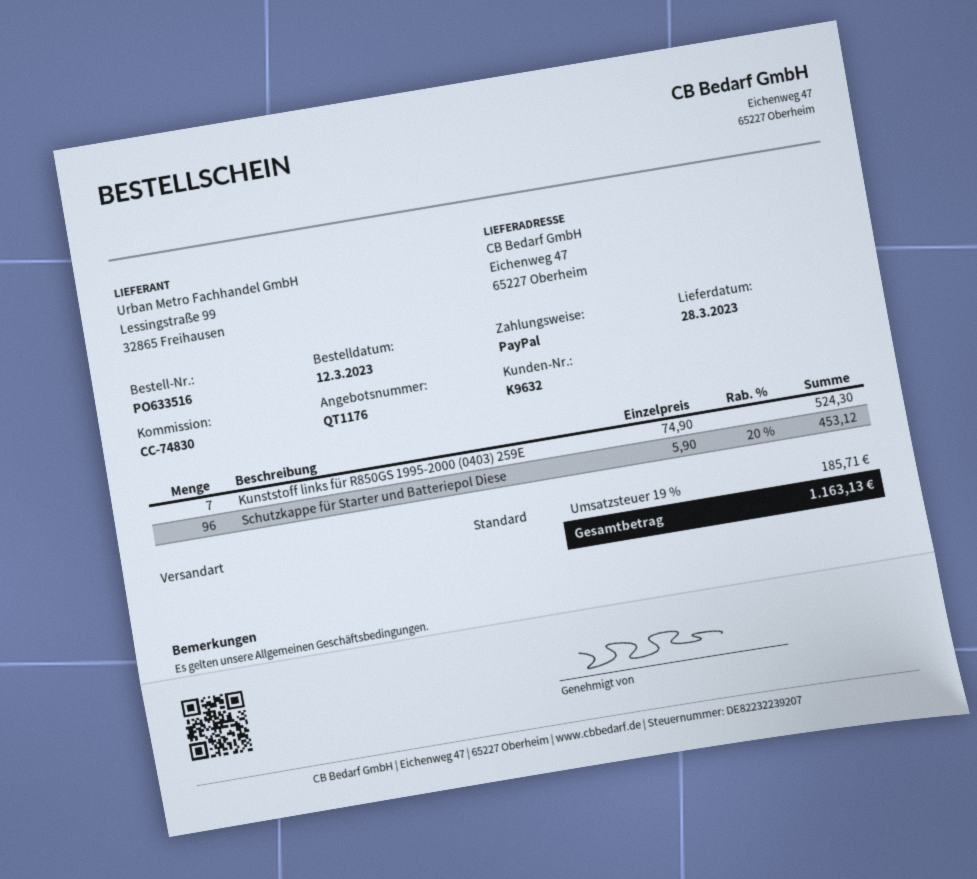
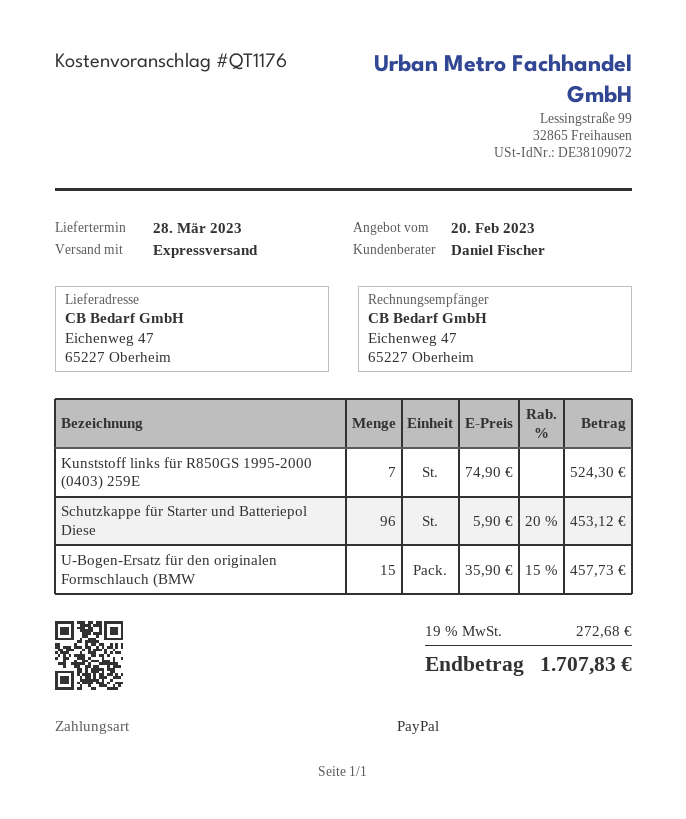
shipping method: standard -> express
U-Bogen-Ersatz für den originalen Formschlauch (BMW: none -> 15 x 35.90 - 15% = 457.73
tax: 19% = 185.71 -> 19% = 272.68
total: 1163.13 -> 1707.83

